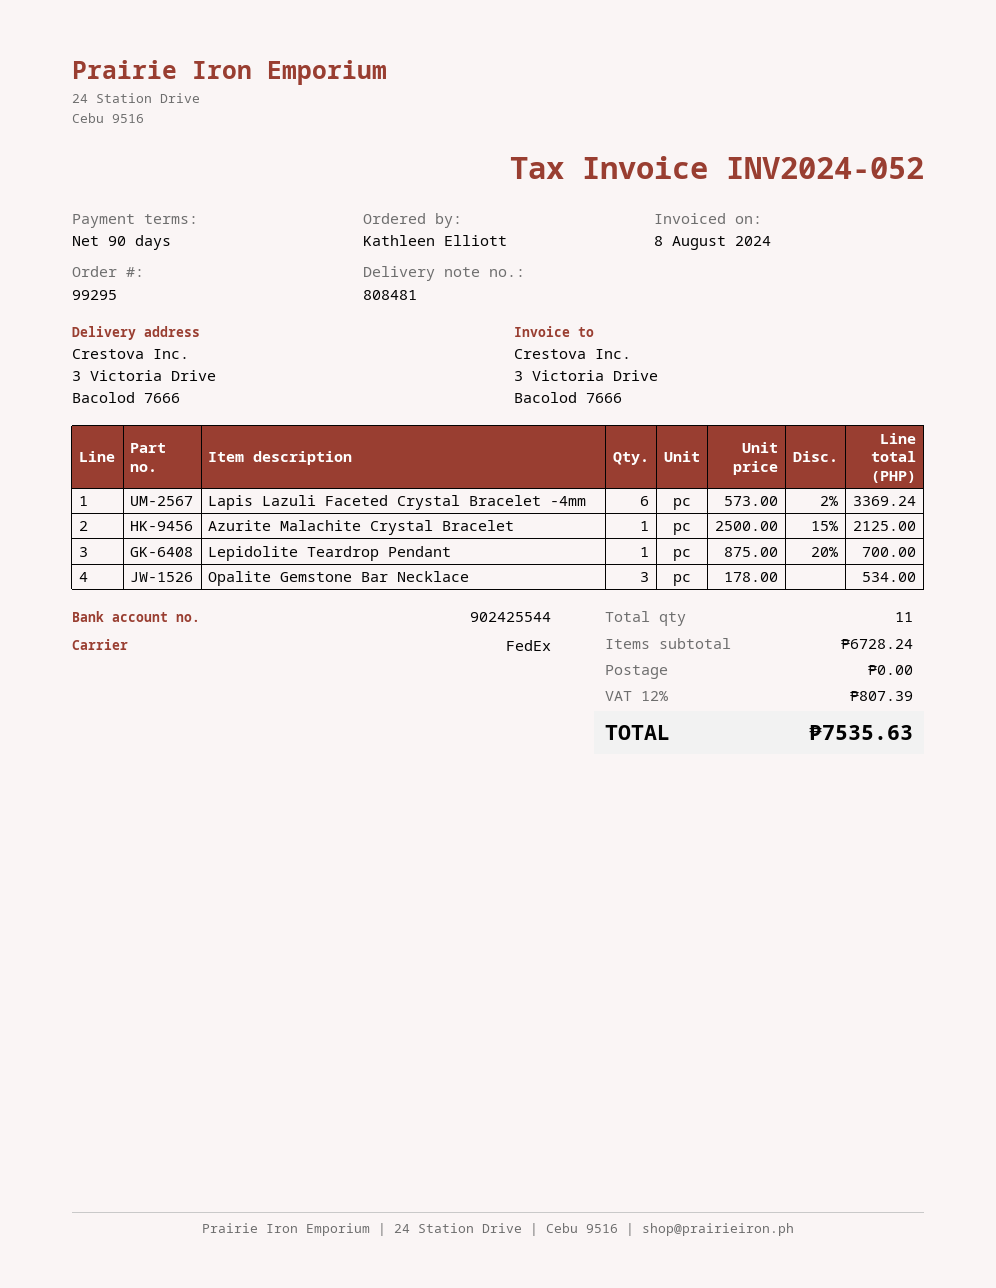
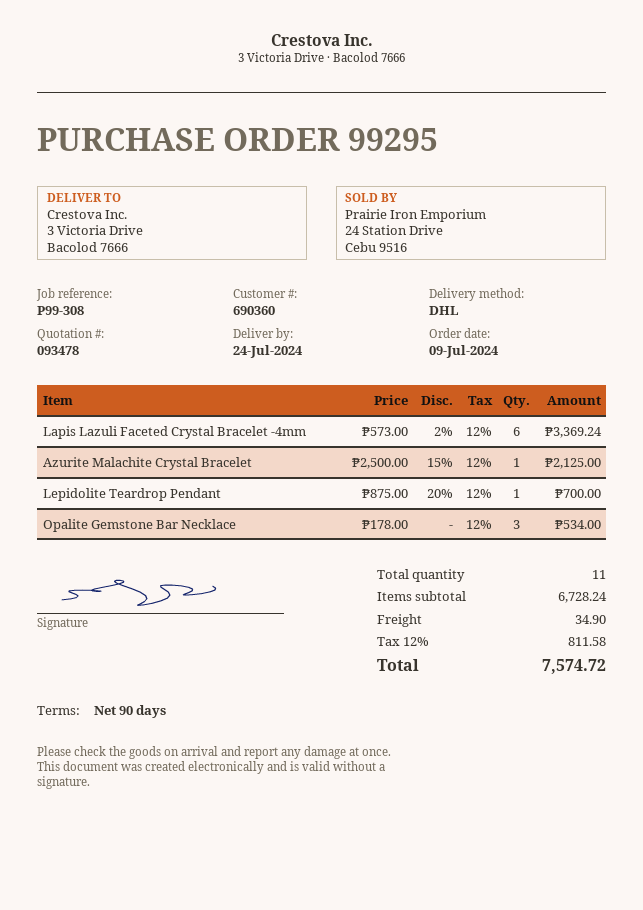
shipping method: FedEx -> DHL
shipping: 0.00 -> 34.90
tax: 12% = 807.39 -> 12% = 811.58
total: 7535.63 -> 7574.72

